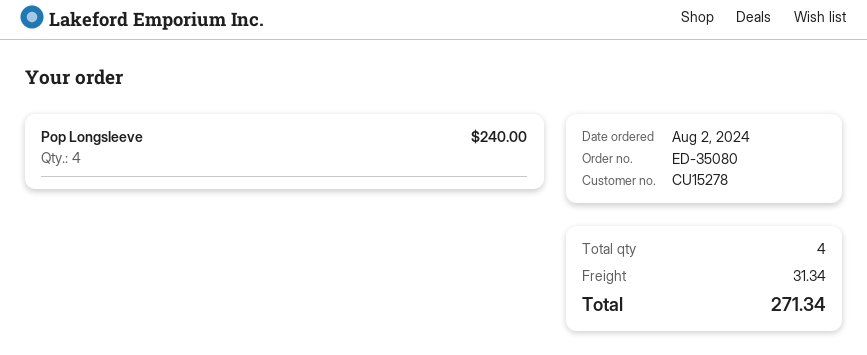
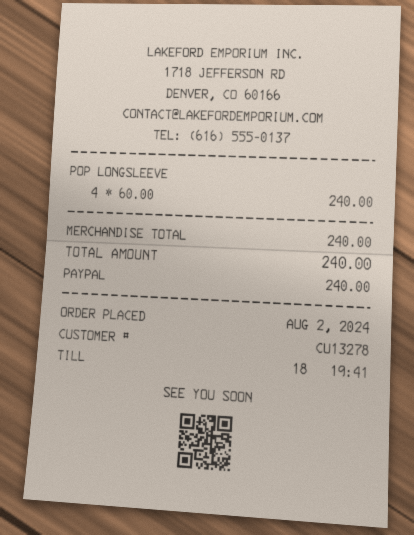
customer number: CU15278 -> CU13278
shipping: 31.34 -> none
total: 271.34 -> 240.00

